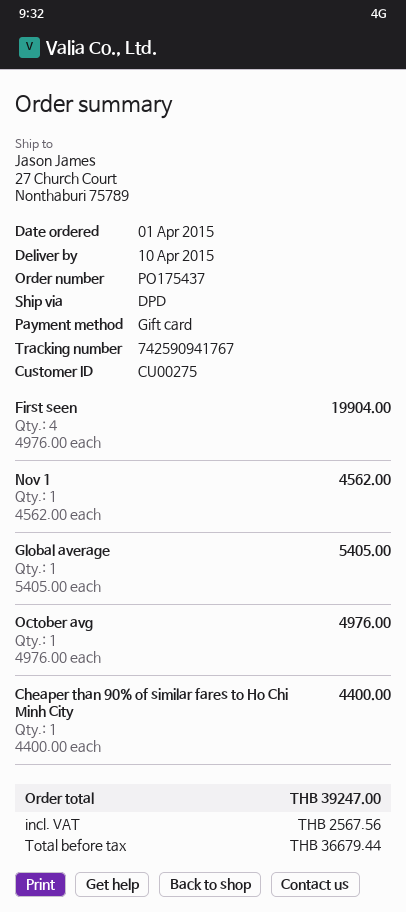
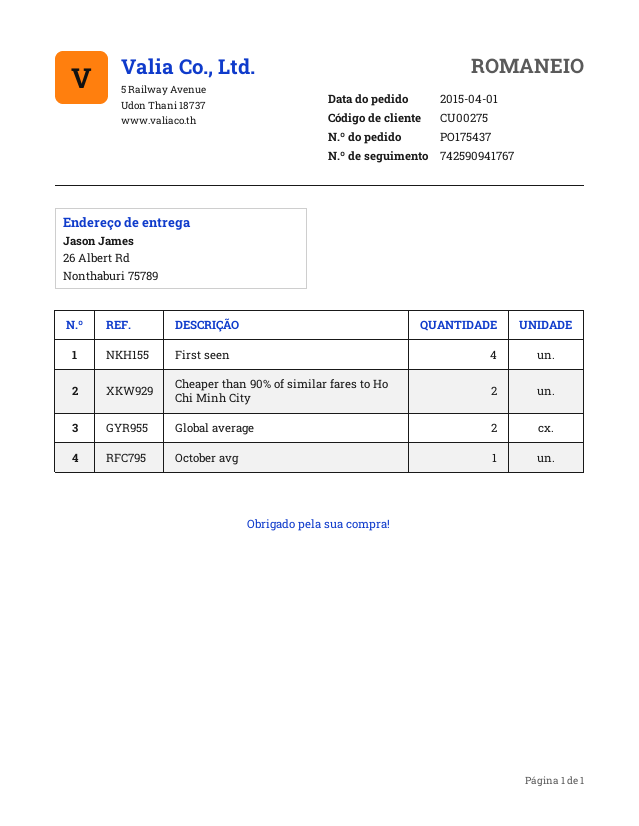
ship to: 27 Church Court, Nonthaburi 75789 -> 26 Albert Rd, Nonthaburi 75789
Nov 1: 1 -> none
Global average: 1 -> 2
Cheaper than 90% of similar fares to Ho Chi Minh City: 1 -> 2

